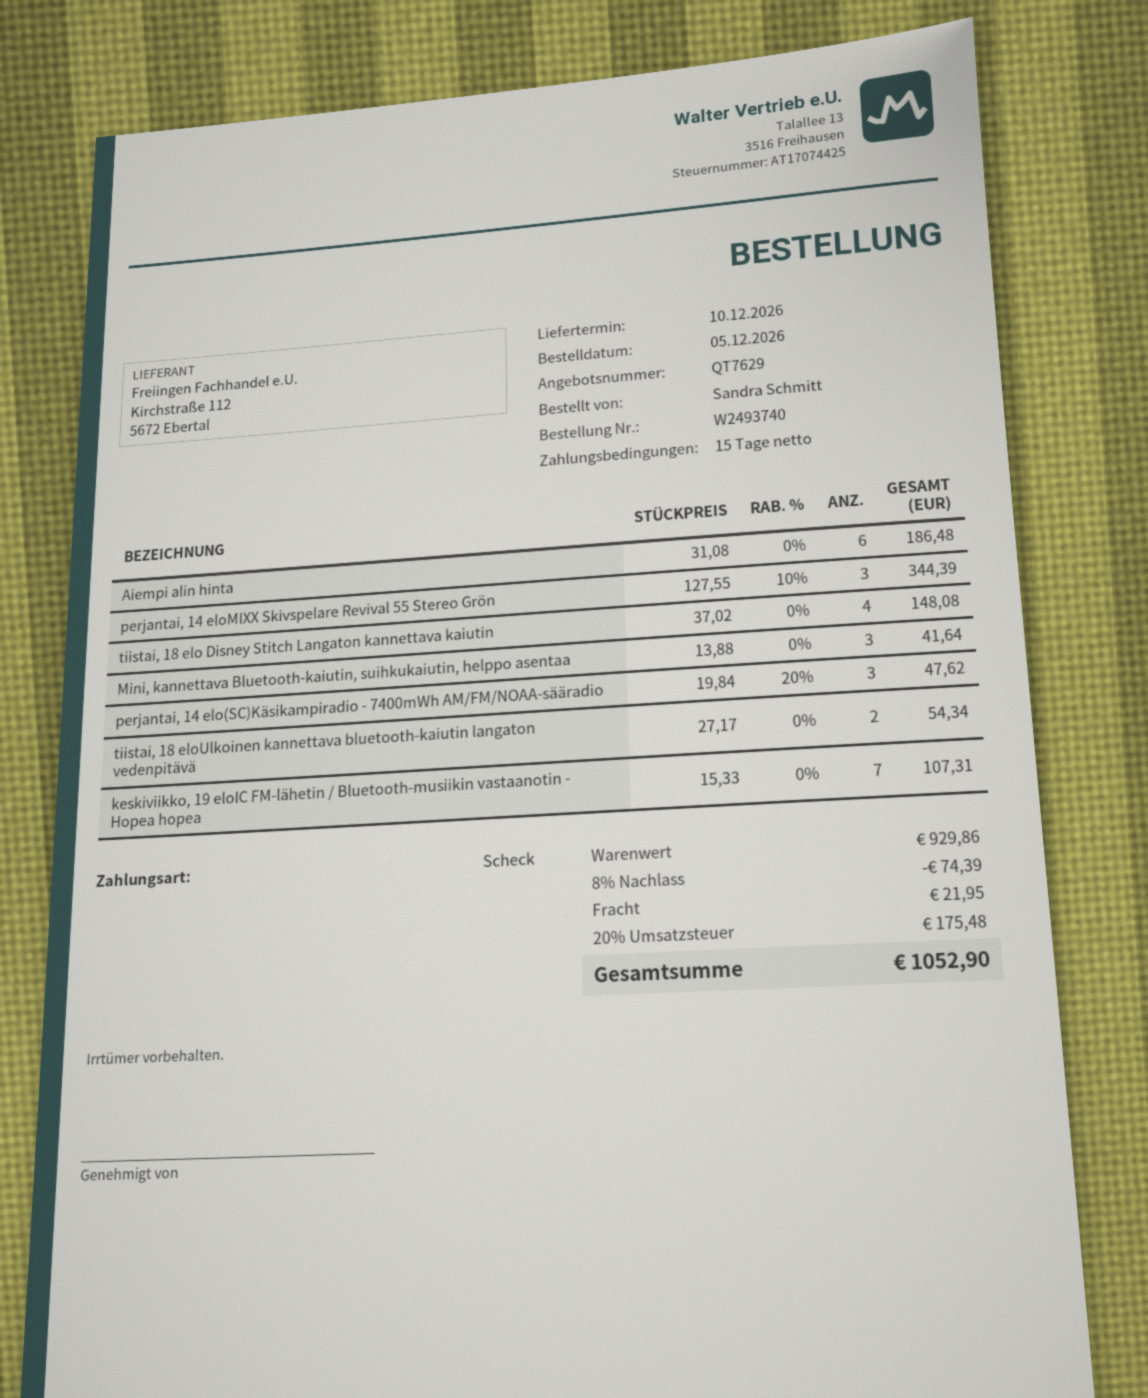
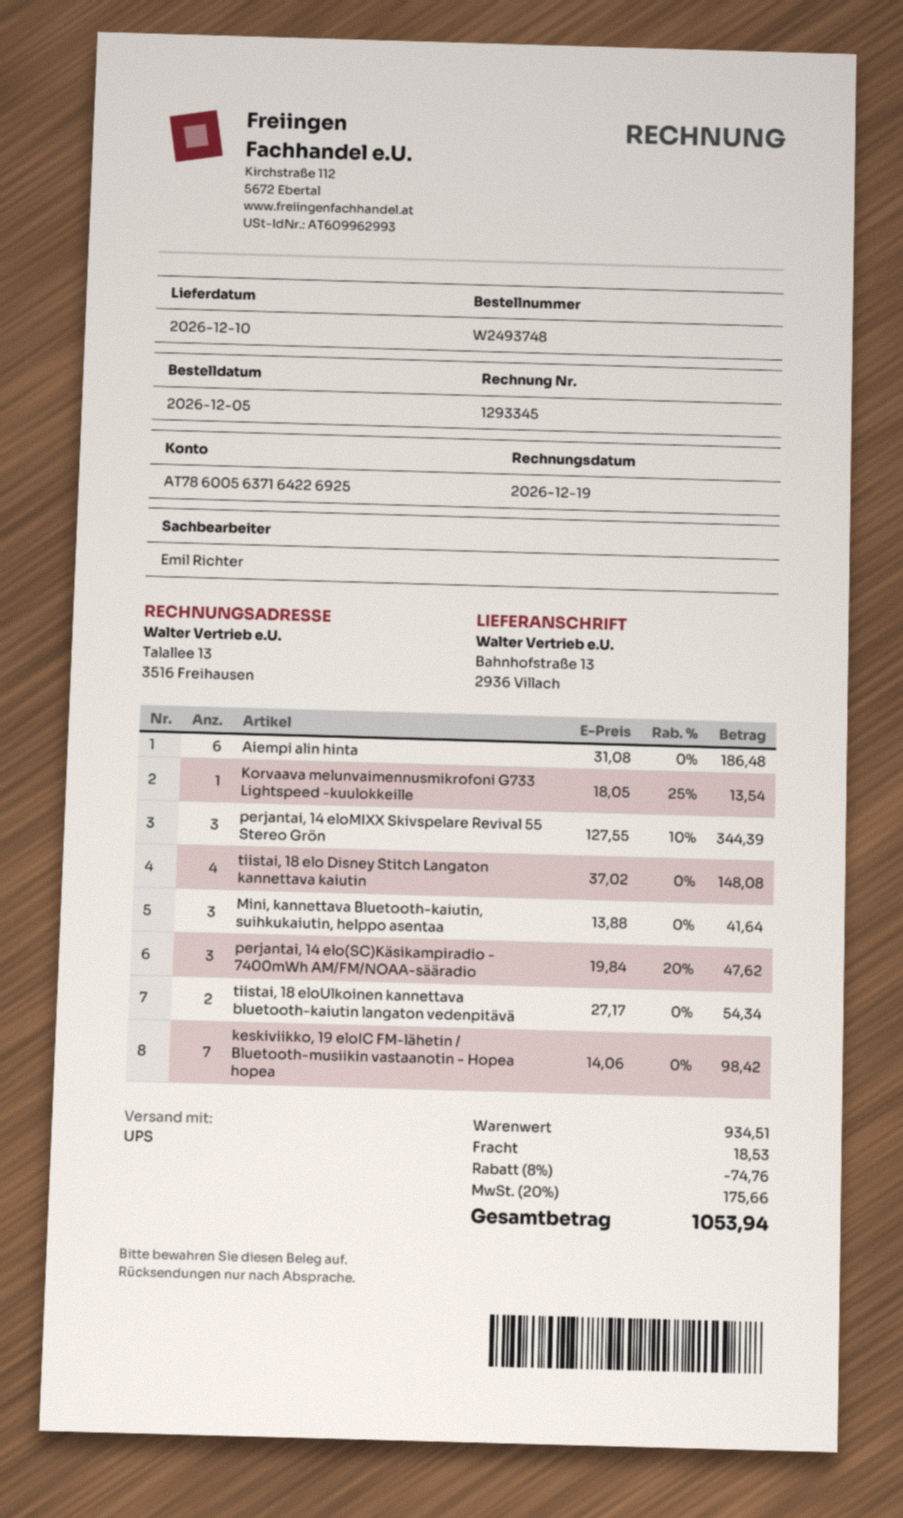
order number: W2493740 -> W2493748
keskiviikko, 19 eloIC FM-lähetin / Bluetooth-musiikin vastaanotin - Hopea hopea: 7 x 15.33 = 107.31 -> 7 x 14.06 = 98.42
Korvaava melunvaimennusmikrofoni G733 Lightspeed -kuulokkeille: none -> 1 x 18.05 - 25% = 13.54
subtotal: 929.86 -> 934.51
discount: 8% = 74.39 -> 8% = 74.76
shipping: 21.95 -> 18.53
tax: 20% = 175.48 -> 20% = 175.66
total: 1052.90 -> 1053.94

